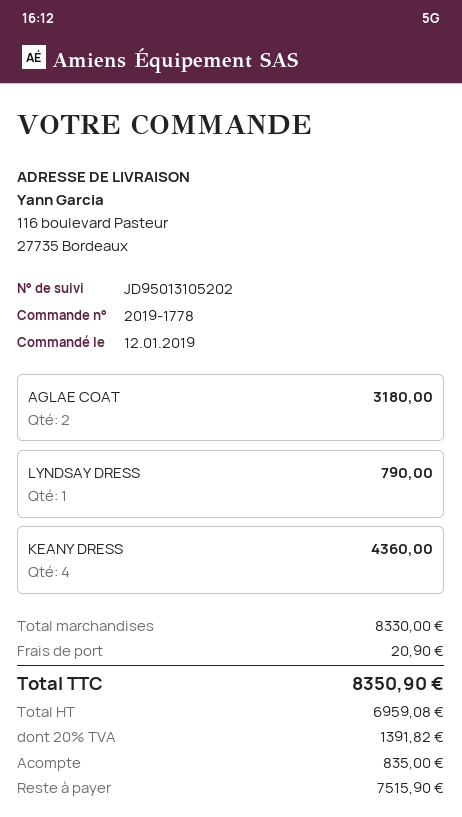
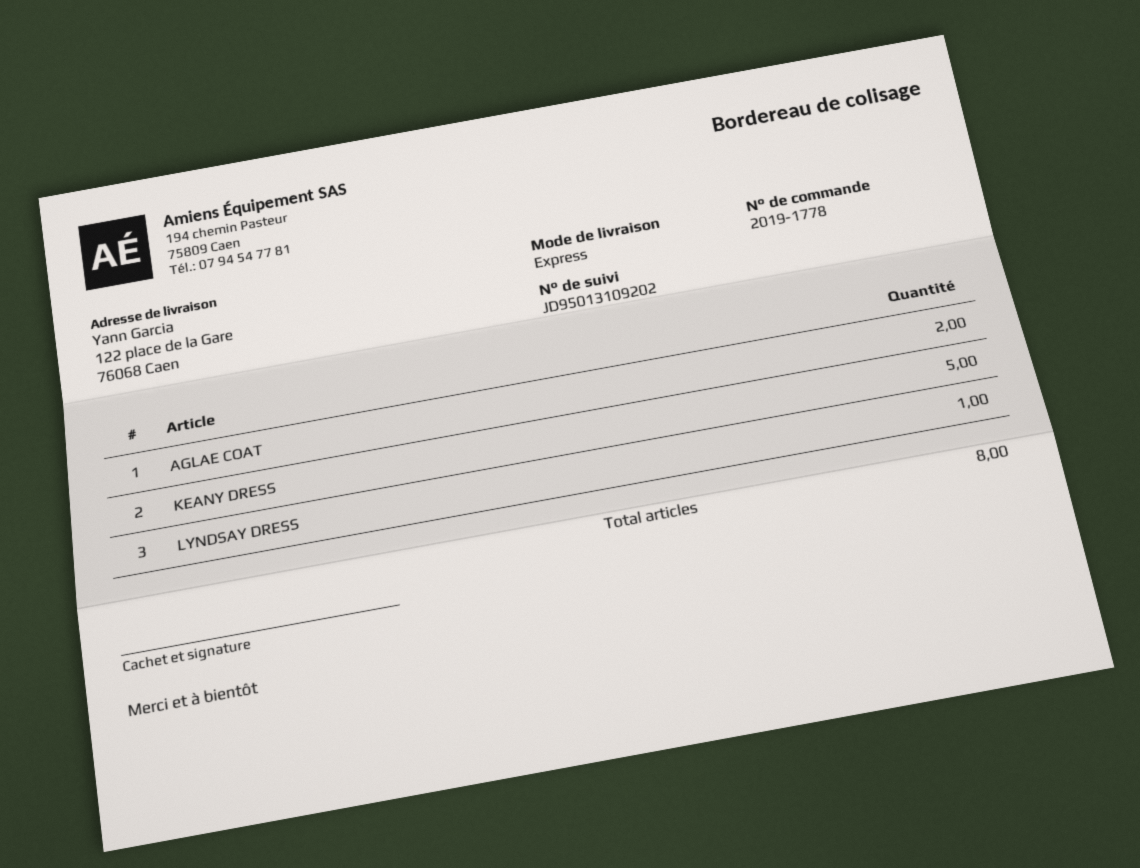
tracking number: JD95013105202 -> JD95013109202
ship to: 116 boulevard Pasteur, 27735 Bordeaux -> 122 place de la Gare, 76068 Caen
KEANY DRESS: 4 -> 5

